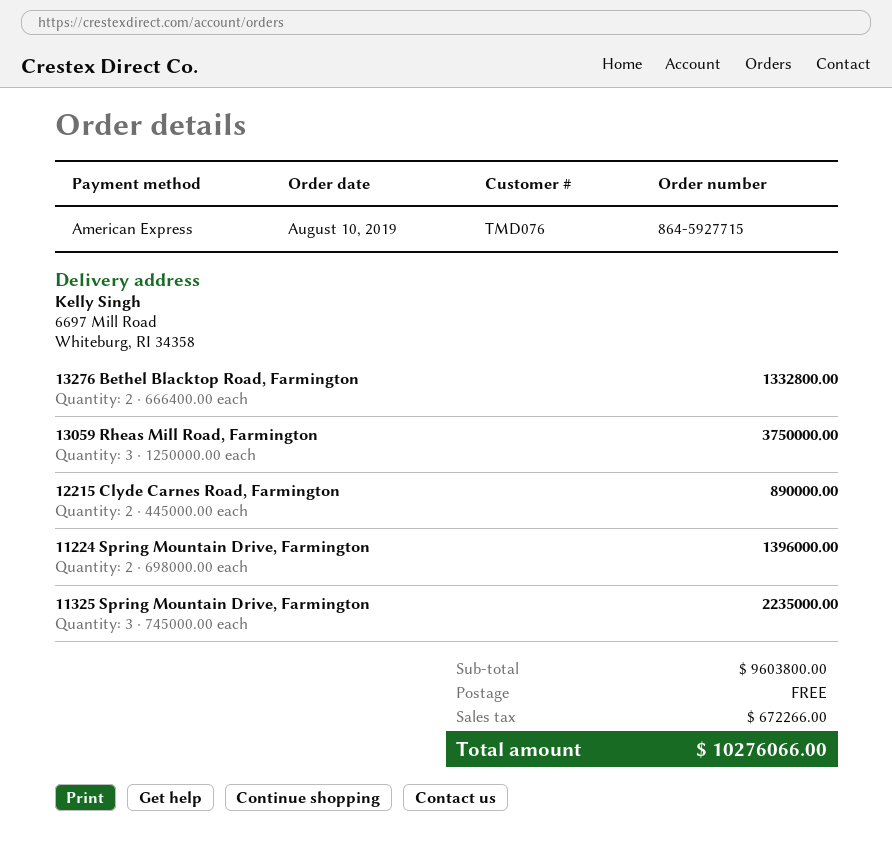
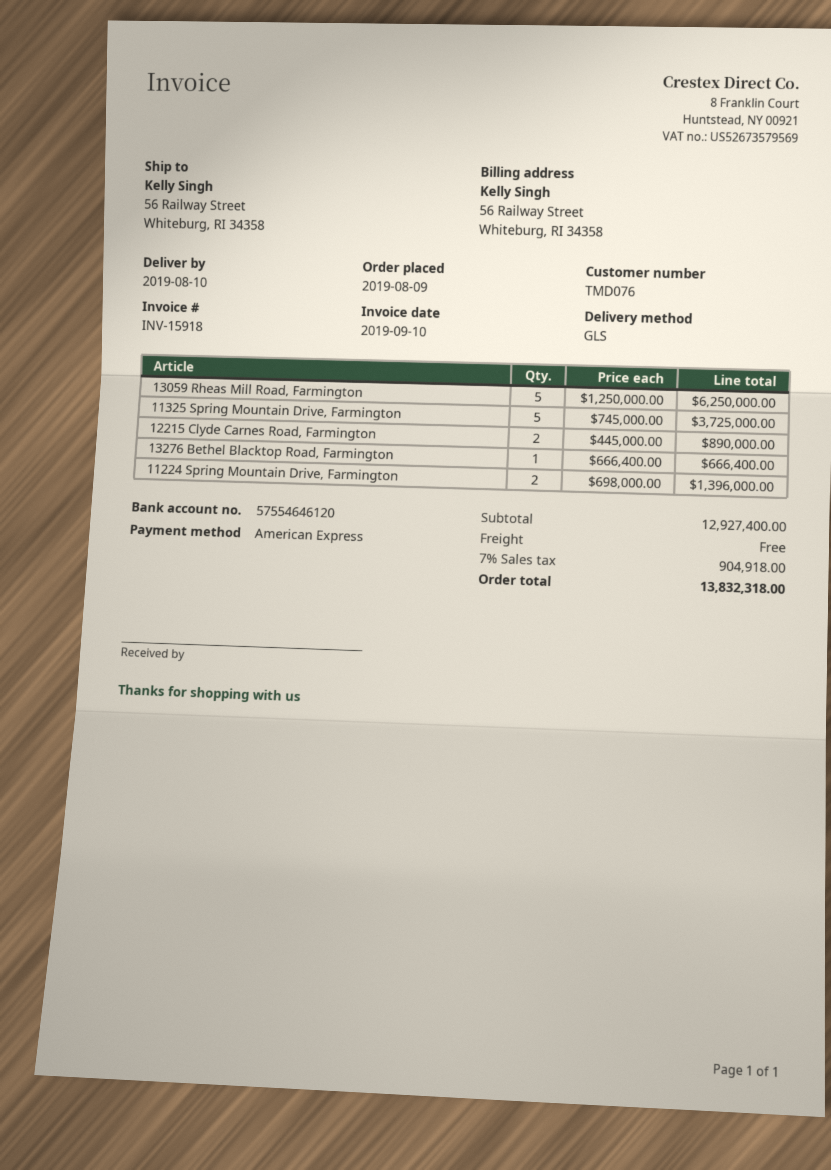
order date: 2019-08-10 -> 2019-08-09
ship to: 6697 Mill Road, Whiteburg, RI 34358 -> 56 Railway Street, Whiteburg, RI 34358
13276 Bethel Blacktop Road, Farmington: 2 x 666400.00 = 1332800.00 -> 1 x 666400.00 = 666400.00
13059 Rheas Mill Road, Farmington: 3 x 1250000.00 = 3750000.00 -> 5 x 1250000.00 = 6250000.00
11325 Spring Mountain Drive, Farmington: 3 x 745000.00 = 2235000.00 -> 5 x 745000.00 = 3725000.00
subtotal: 9603800.00 -> 12927400.00
tax: 672266.00 -> 904918.00
total: 10276066.00 -> 13832318.00

